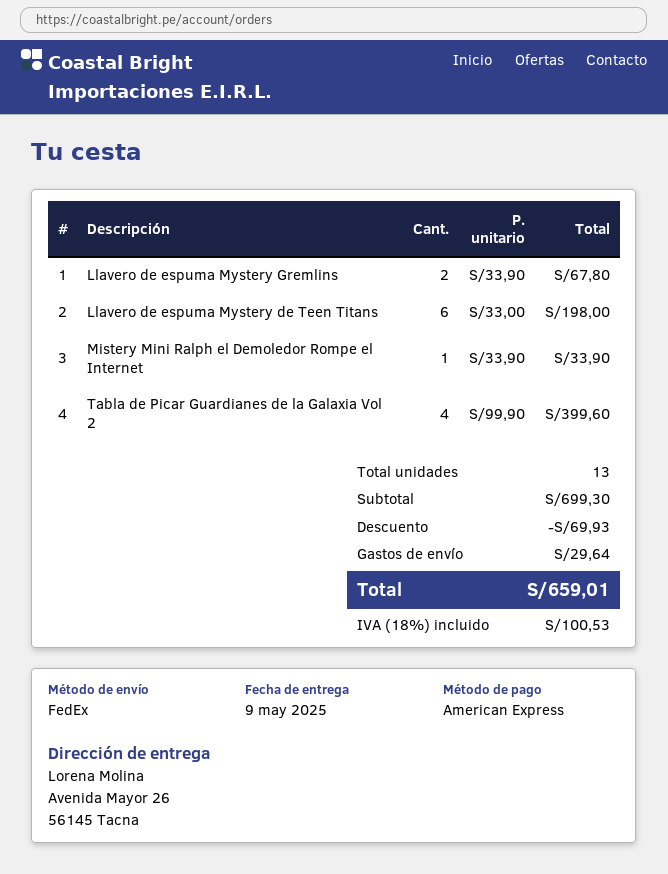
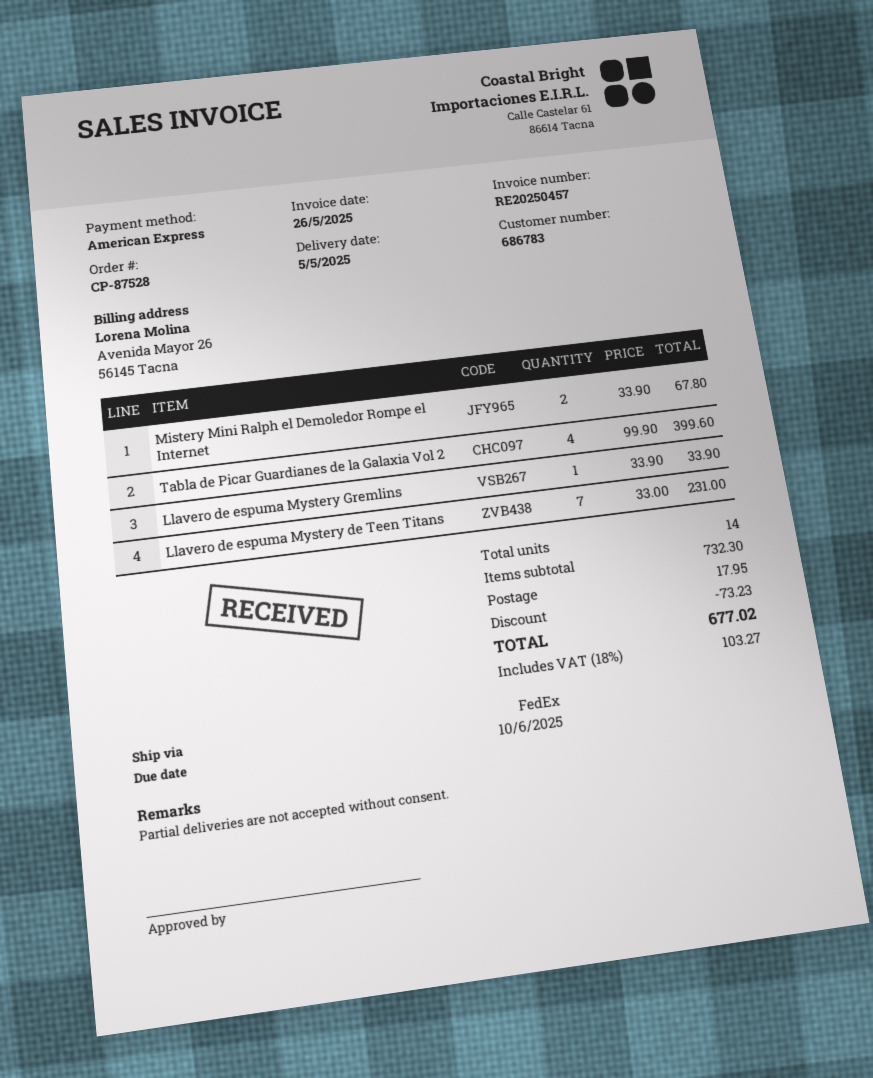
delivery date: 2025-05-09 -> 2025-05-05
Llavero de espuma Mystery Gremlins: 2 x 33.90 = 67.80 -> 1 x 33.90 = 33.90
Llavero de espuma Mystery de Teen Titans: 6 x 33.00 = 198.00 -> 7 x 33.00 = 231.00
Mistery Mini Ralph el Demoledor Rompe el Internet: 1 x 33.90 = 33.90 -> 2 x 33.90 = 67.80
total quantity: 13 -> 14
subtotal: 699.30 -> 732.30
discount: 69.93 -> 73.23
shipping: 29.64 -> 17.95
tax: 18% = 100.53 -> 18% = 103.27
total: 659.01 -> 677.02

